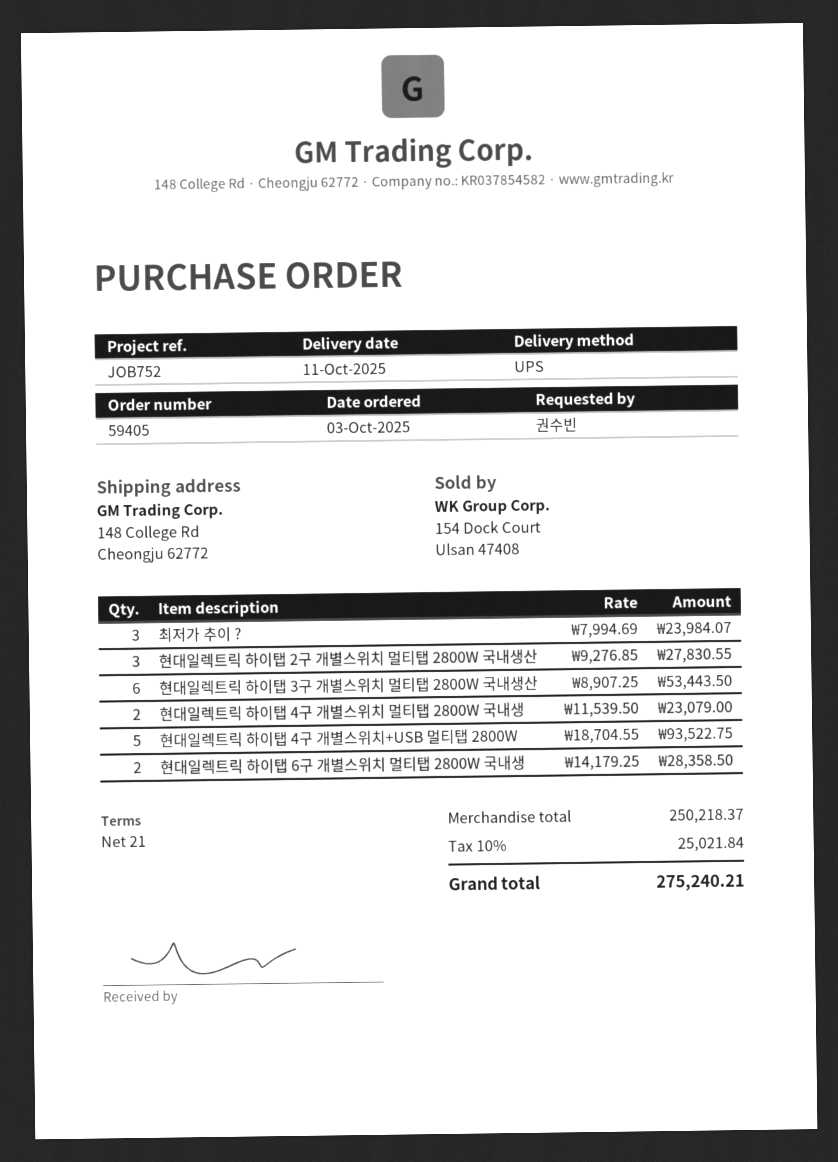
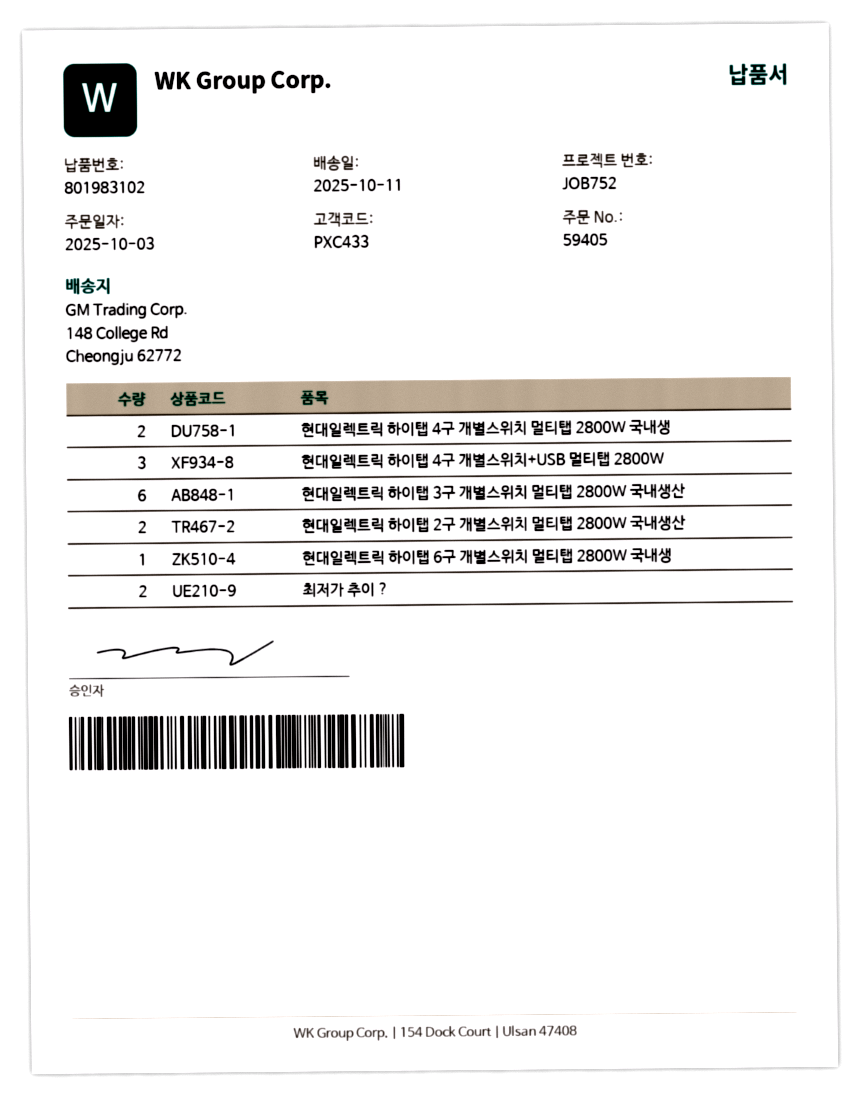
최저가 추이 ?: 3 -> 2
현대일렉트릭 하이탭 2구 개별스위치 멀티탭 2800W 국내생산: 3 -> 2
현대일렉트릭 하이탭 4구 개별스위치+USB 멀티탭 2800W: 5 -> 3
현대일렉트릭 하이탭 6구 개별스위치 멀티탭 2800W 국내생: 2 -> 1

